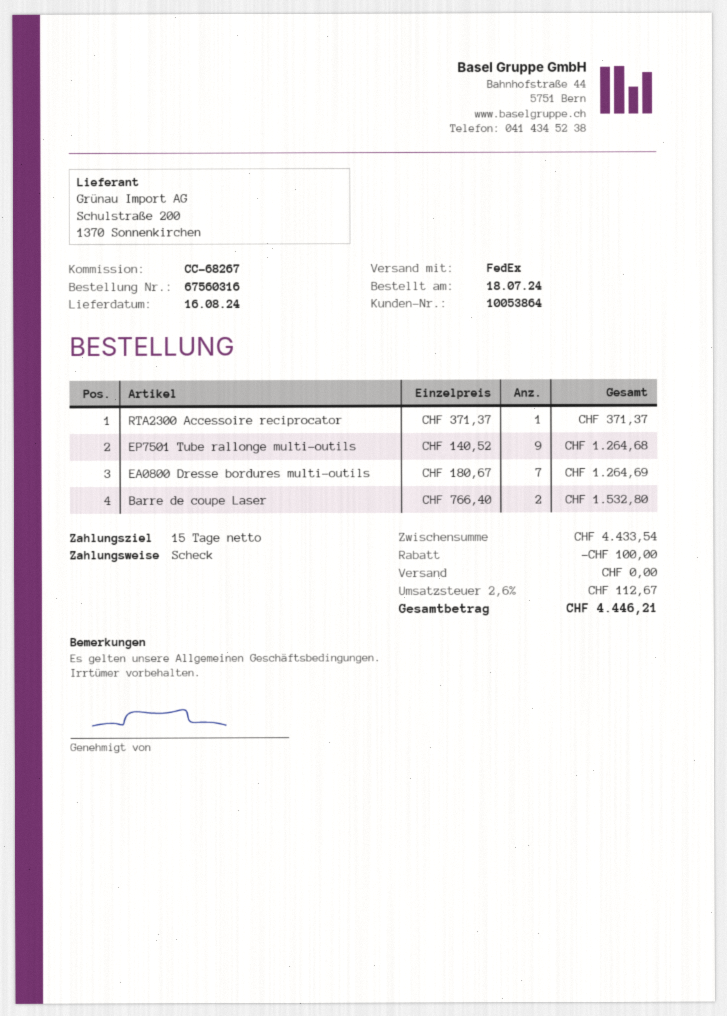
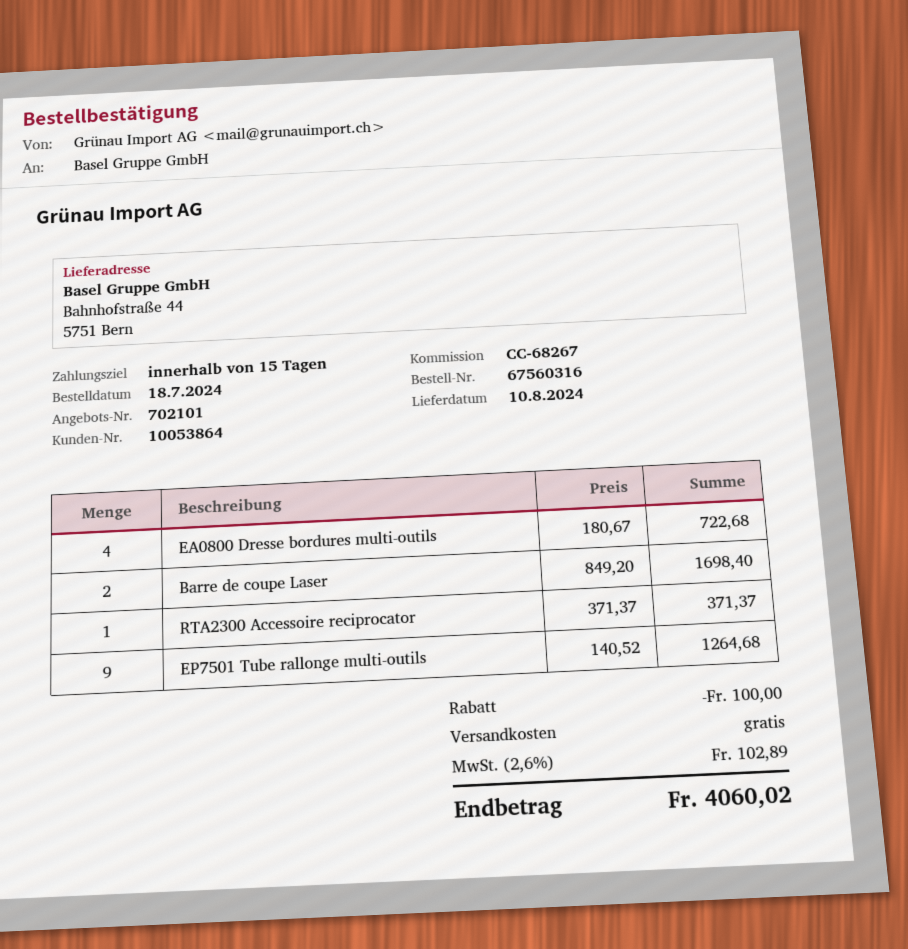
delivery date: 2024-08-16 -> 2024-08-10
EA0800 Dresse bordures multi-outils: 7 x 180.67 = 1264.69 -> 4 x 180.67 = 722.68
Barre de coupe Laser: 2 x 766.40 = 1532.80 -> 2 x 849.20 = 1698.40
tax: 2.6% = 112.67 -> 2.6% = 102.89
total: 4446.21 -> 4060.02

